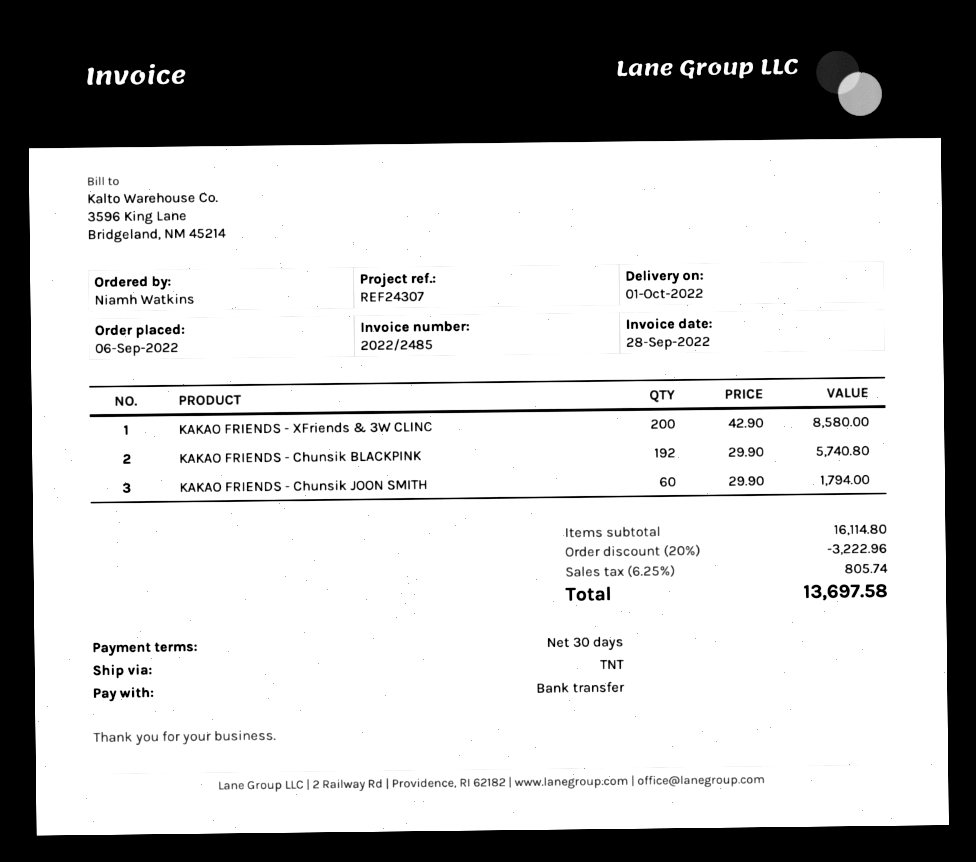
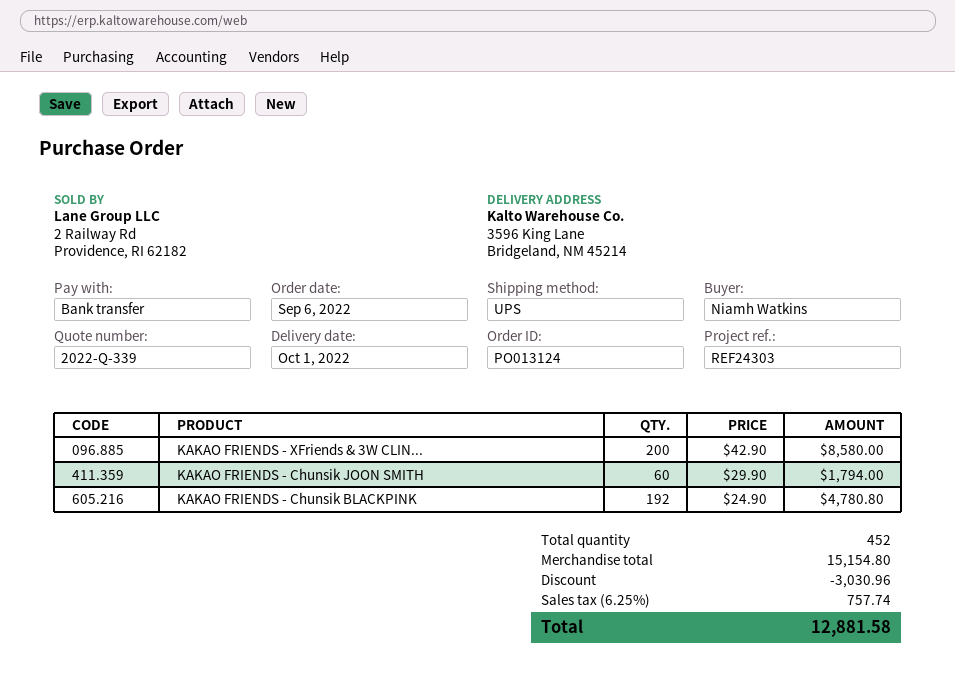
reference: REF24307 -> REF24303
shipping method: TNT -> UPS
KAKAO FRIENDS - Chunsik BLACKPINK: 192 x 29.90 = 5740.80 -> 192 x 24.90 = 4780.80
subtotal: 16114.80 -> 15154.80
discount: 3222.96 -> 3030.96
tax: 6.25% = 805.74 -> 6.25% = 757.74
total: 13697.58 -> 12881.58

